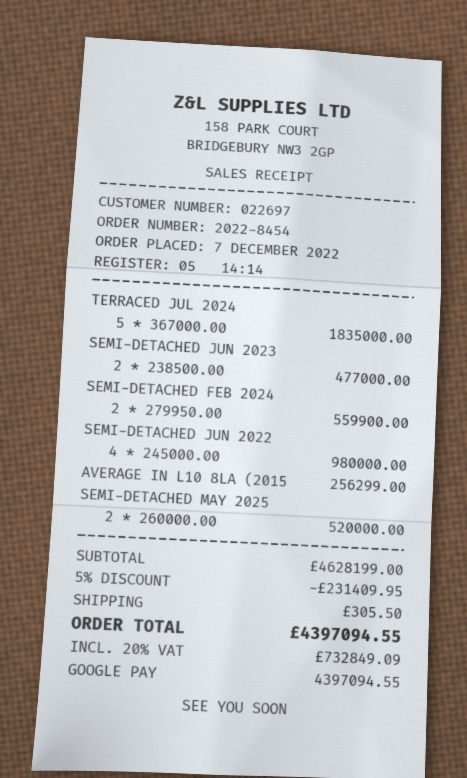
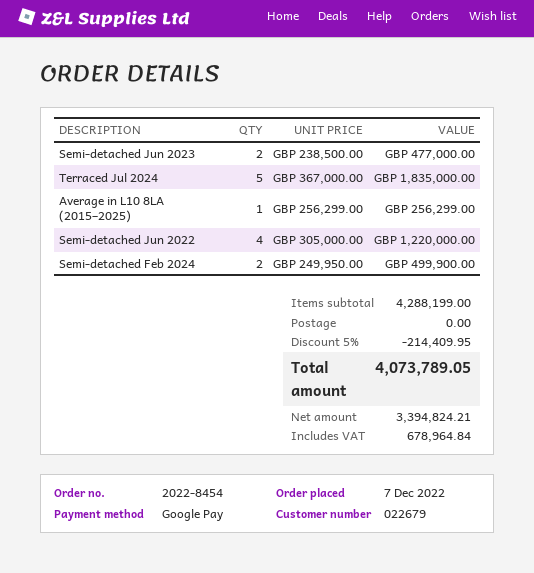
customer number: 022697 -> 022679
SEMI-DETACHED FEB 2024: 2 x 279950.00 = 559900.00 -> 2 x 249950.00 = 499900.00
SEMI-DETACHED JUN 2022: 4 x 245000.00 = 980000.00 -> 4 x 305000.00 = 1220000.00
SEMI-DETACHED MAY 2025: 2 x 260000.00 = 520000.00 -> none
subtotal: 4628199.00 -> 4288199.00
discount: 5% = 231409.95 -> 5% = 214409.95
shipping: 305.50 -> 0.00
tax: 732849.09 -> 678964.84
total: 4397094.55 -> 4073789.05

